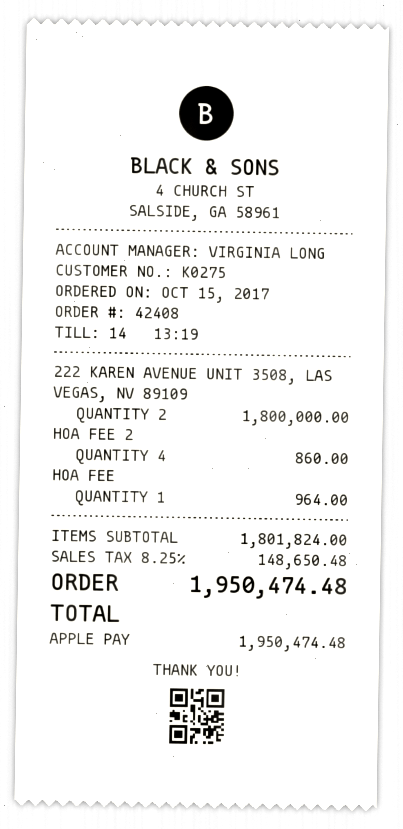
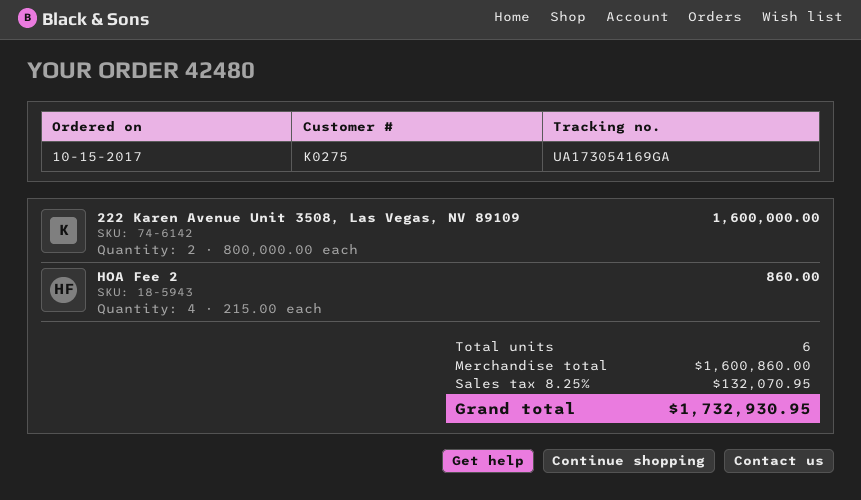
order number: 42408 -> 42480
222 KAREN AVENUE UNIT 3508, LAS VEGAS, NV 89109: 2 for 1800000.00 -> 2 for 1600000.00
HOA FEE: 1 for 964.00 -> none
subtotal: 1801824.00 -> 1600860.00
tax: 8.25% = 148650.48 -> 8.25% = 132070.95
total: 1950474.48 -> 1732930.95

